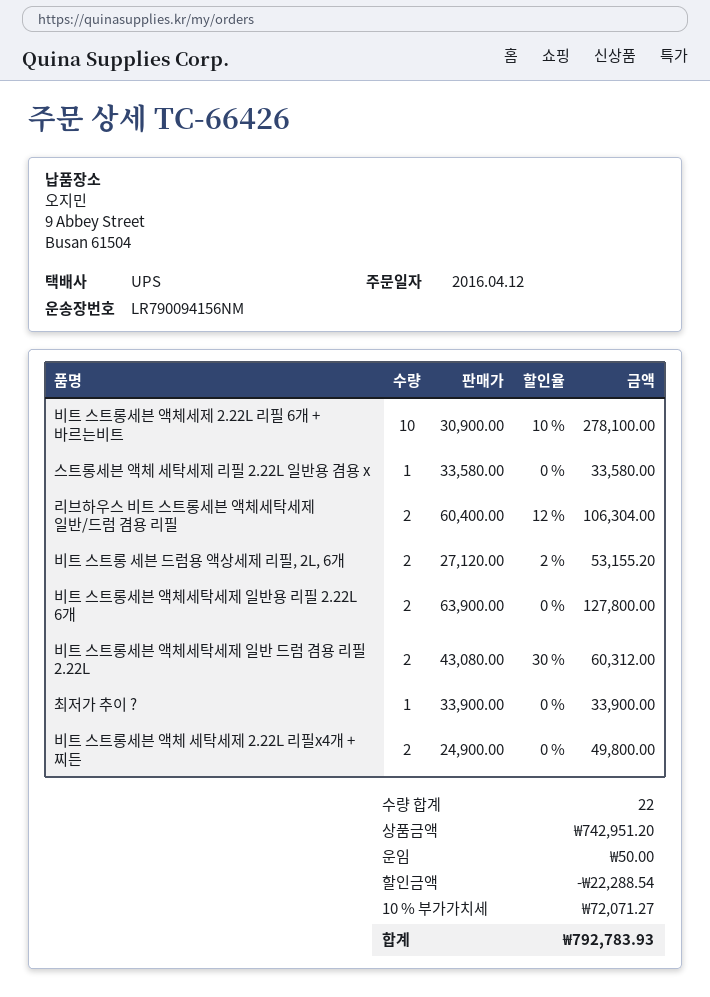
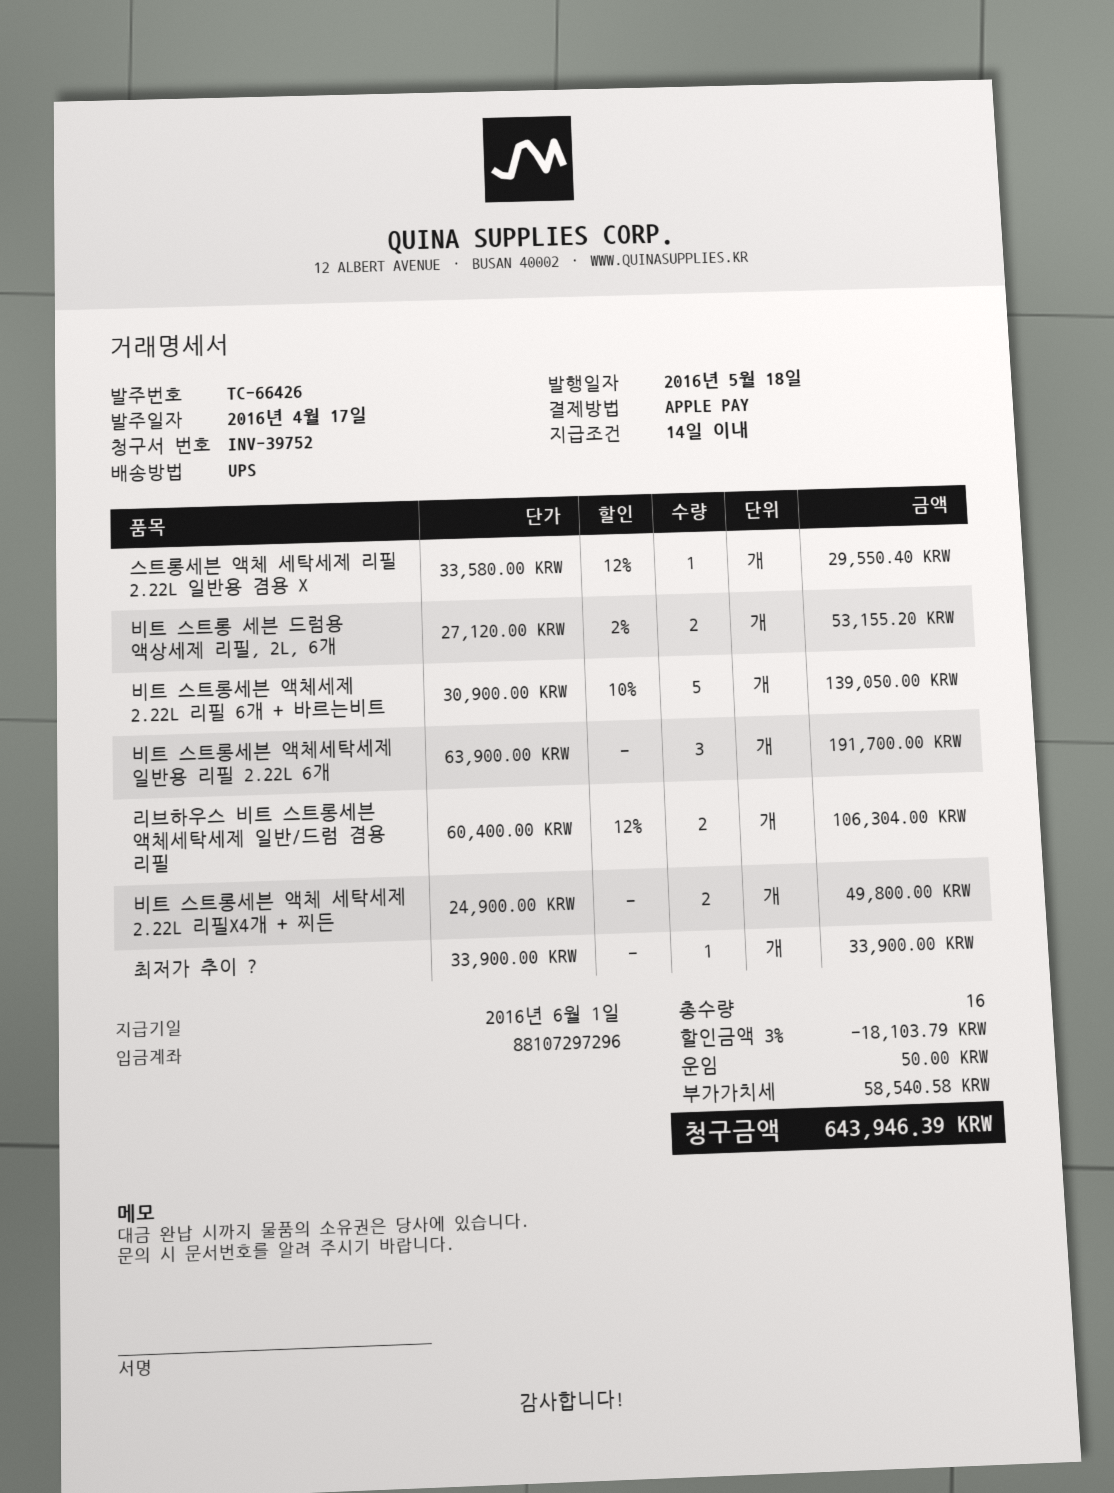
order date: 2016-04-12 -> 2016-04-17
비트 스트롱세븐 액체세제 2.22L 리필 6개 + 바르는비트: 10 x 30900.00 - 10% = 278100.00 -> 5 x 30900.00 - 10% = 139050.00
스트롱세븐 액체 세탁세제 리필 2.22L 일반용 겸용 x: 1 x 33580.00 = 33580.00 -> 1 x 33580.00 - 12% = 29550.40
비트 스트롱세븐 액체세탁세제 일반용 리필 2.22L 6개: 2 x 63900.00 = 127800.00 -> 3 x 63900.00 = 191700.00
비트 스트롱세븐 액체세탁세제 일반 드럼 겸용 리필 2.22L: 2 x 43080.00 - 30% = 60312.00 -> none
total quantity: 22 -> 16
discount: 22288.54 -> 18103.79
tax: 72071.27 -> 58540.58
total: 792783.93 -> 643946.39

